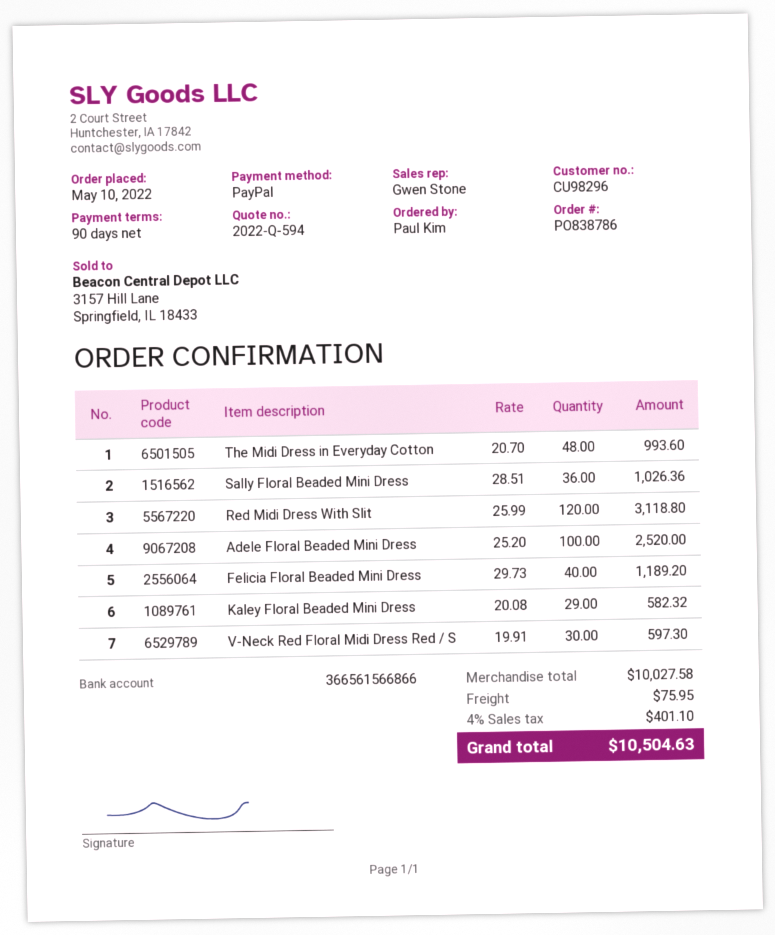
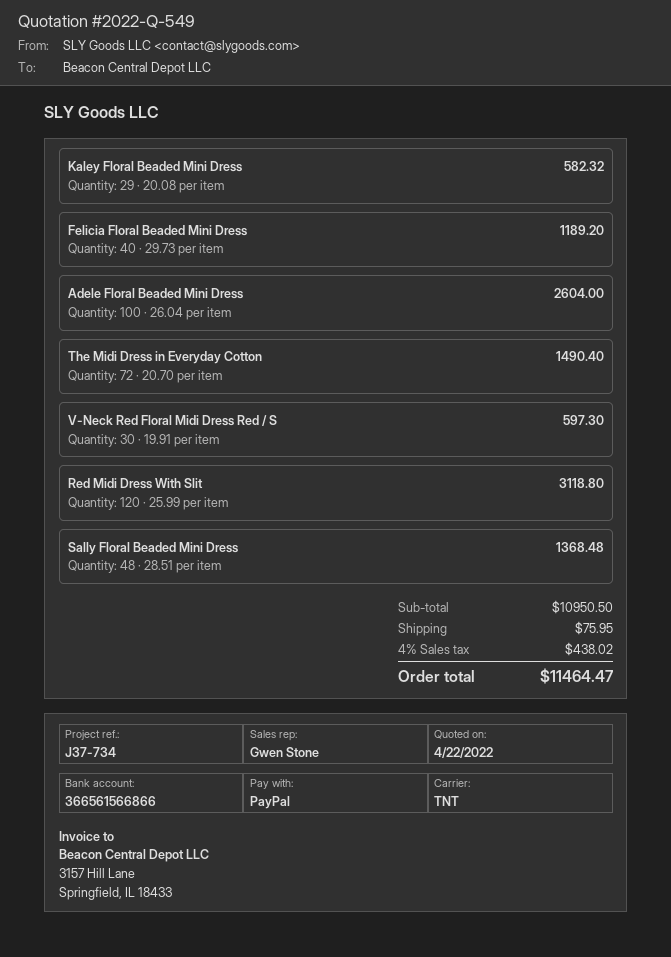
quote number: 2022-Q-594 -> 2022-Q-549
The Midi Dress in Everyday Cotton: 48 x 20.70 = 993.60 -> 72 x 20.70 = 1490.40
Sally Floral Beaded Mini Dress: 36 x 28.51 = 1026.36 -> 48 x 28.51 = 1368.48
Adele Floral Beaded Mini Dress: 100 x 25.20 = 2520.00 -> 100 x 26.04 = 2604.00
subtotal: 10027.58 -> 10950.50
tax: 4% = 401.10 -> 4% = 438.02
total: 10504.63 -> 11464.47

